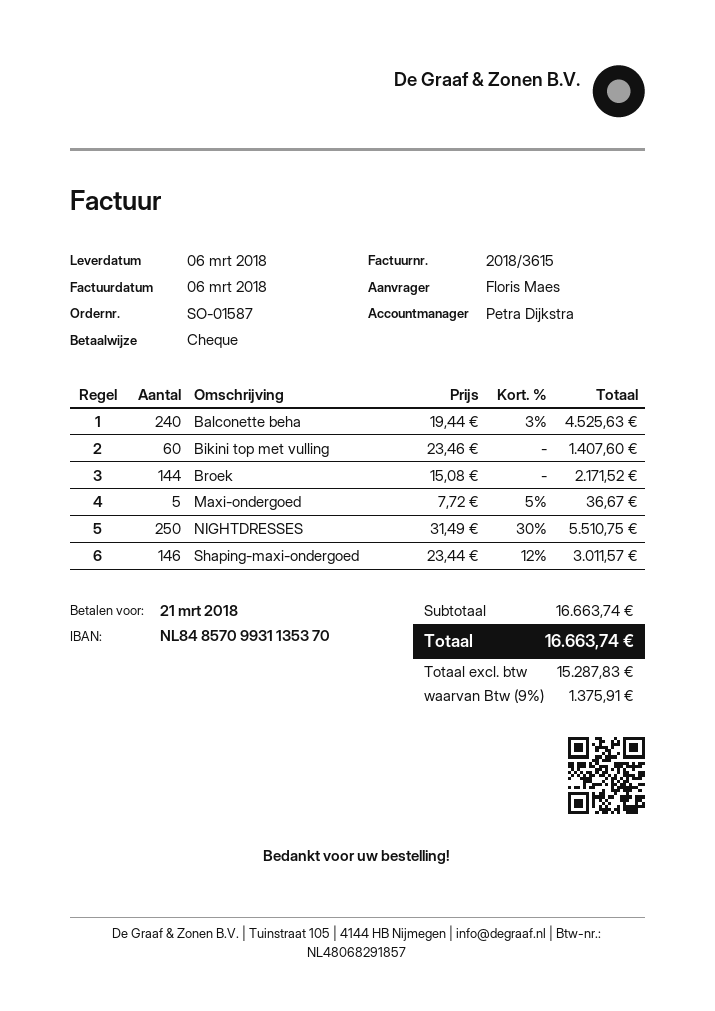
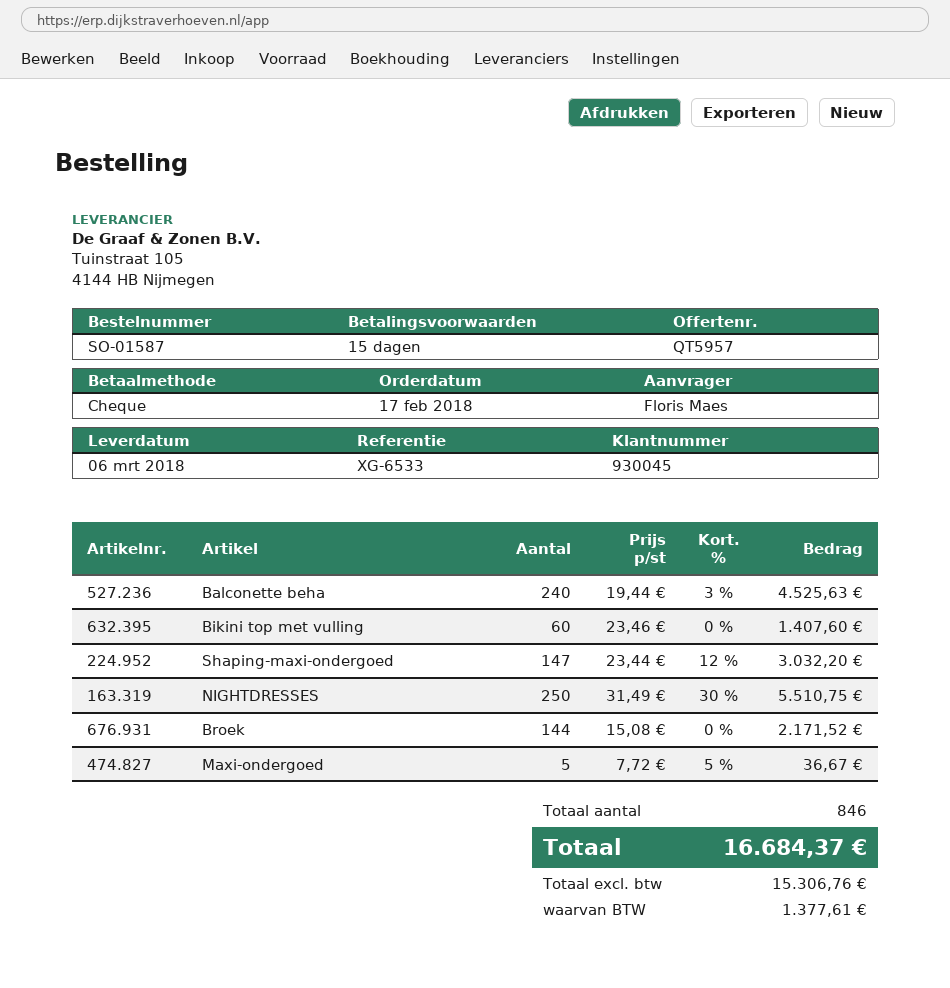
Shaping-maxi-ondergoed: 146 x 23.44 - 12% = 3011.57 -> 147 x 23.44 - 12% = 3032.20
net: 15287.83 -> 15306.76
tax: 1375.91 -> 1377.61
total: 16663.74 -> 16684.37

